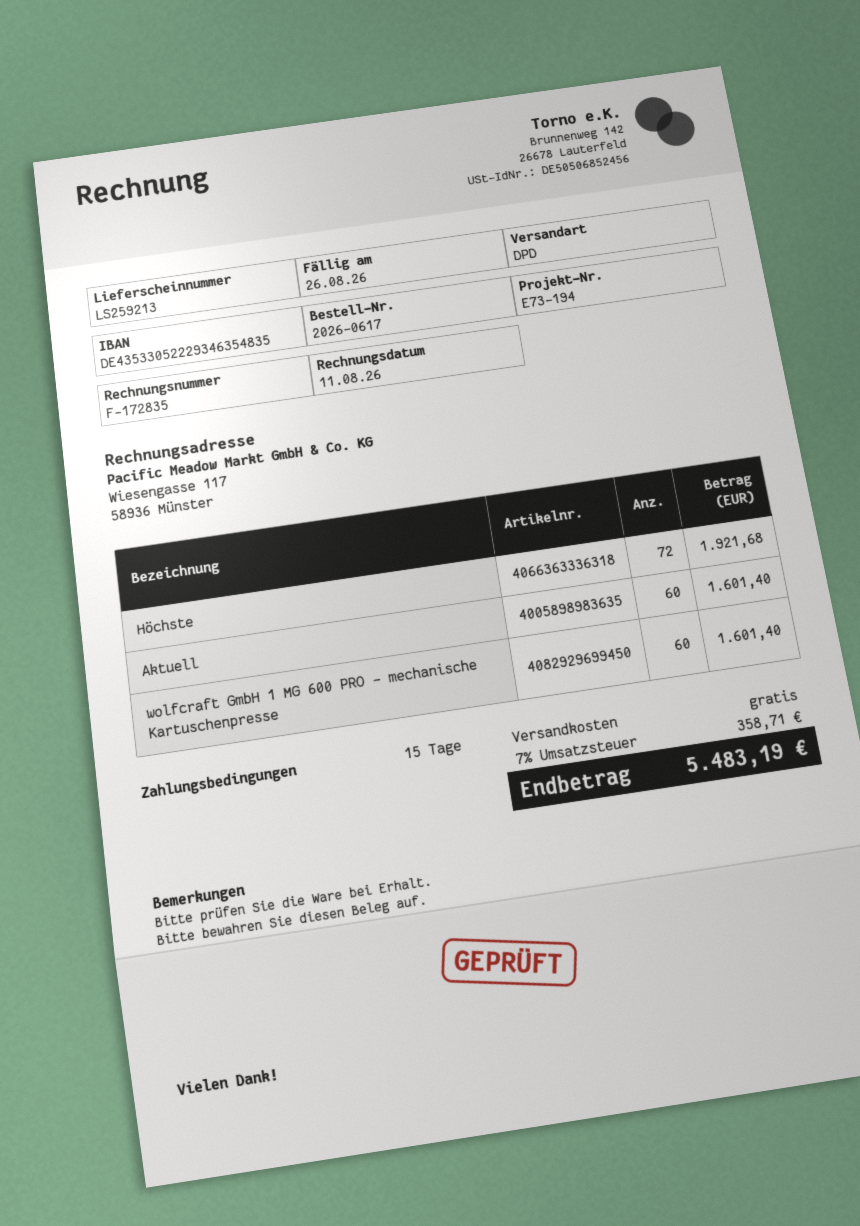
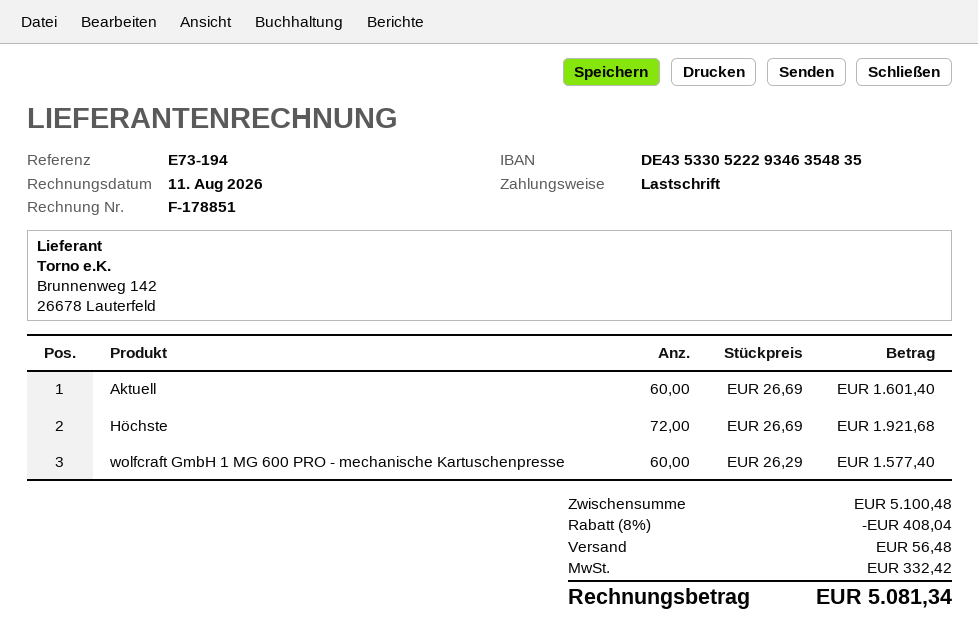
invoice number: F-172835 -> F-178851
wolfcraft GmbH 1 MG 600 PRO - mechanische Kartuschenpresse: 60 for 1601.40 -> 60 for 1577.40
discount: none -> 8% = 408.04
shipping: 0.00 -> 56.48
tax: 358.71 -> 332.42
total: 5483.19 -> 5081.34

